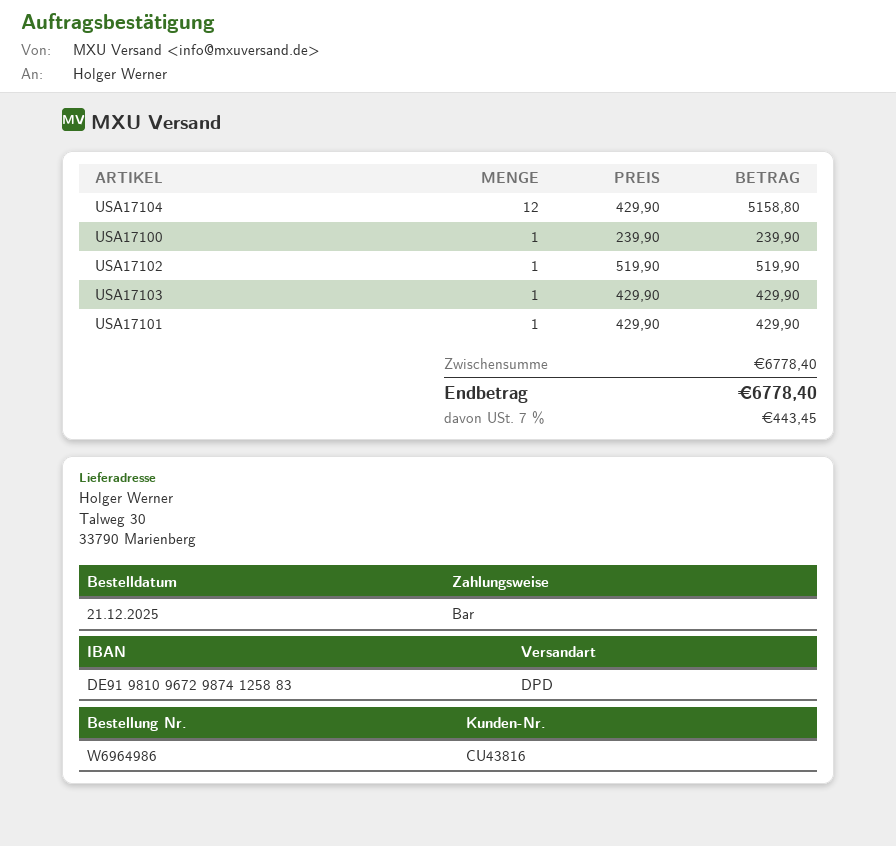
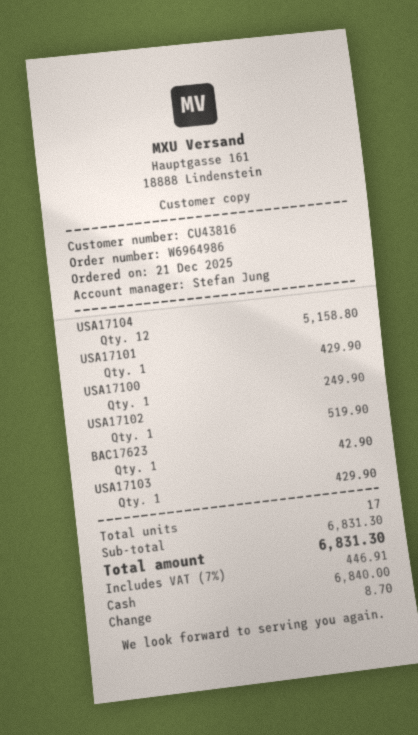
USA17100: 1 for 239.90 -> 1 for 249.90
BAC17623: none -> 1 for 42.90
subtotal: 6778.40 -> 6831.30
tax: 7% = 443.45 -> 7% = 446.91
total: 6778.40 -> 6831.30

